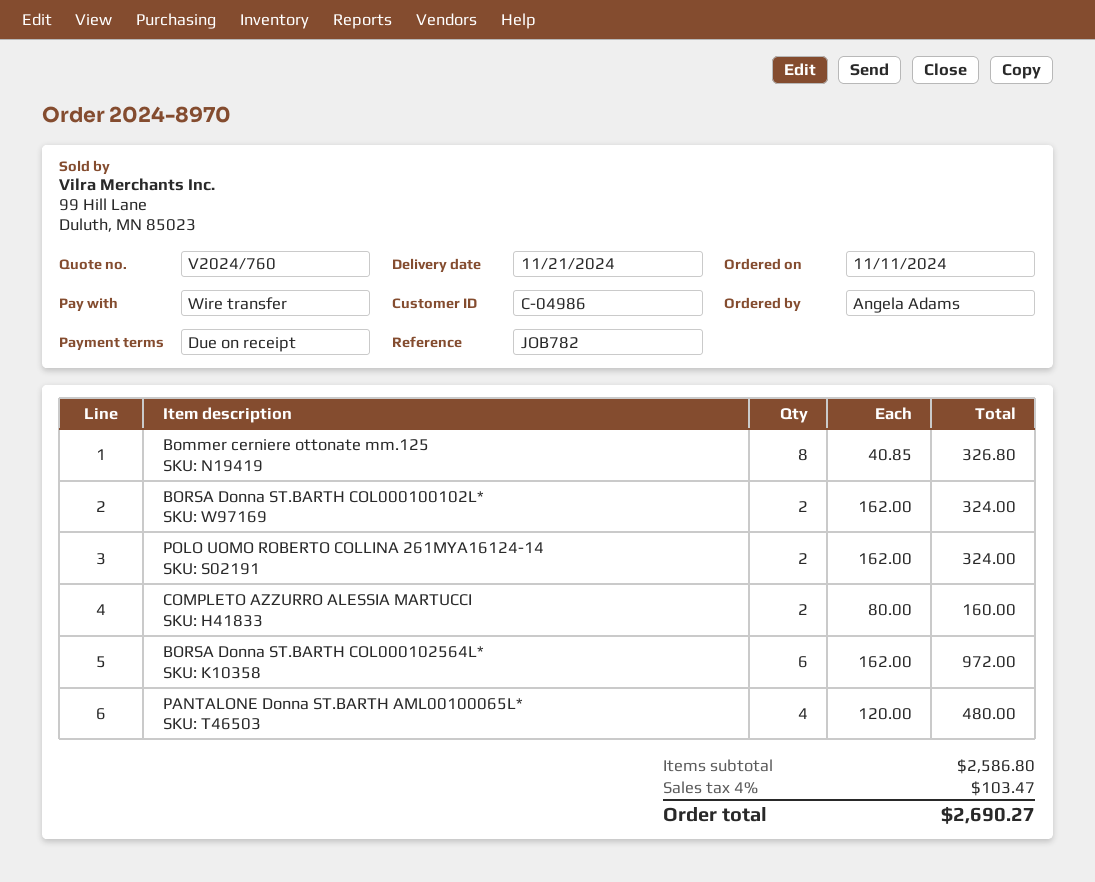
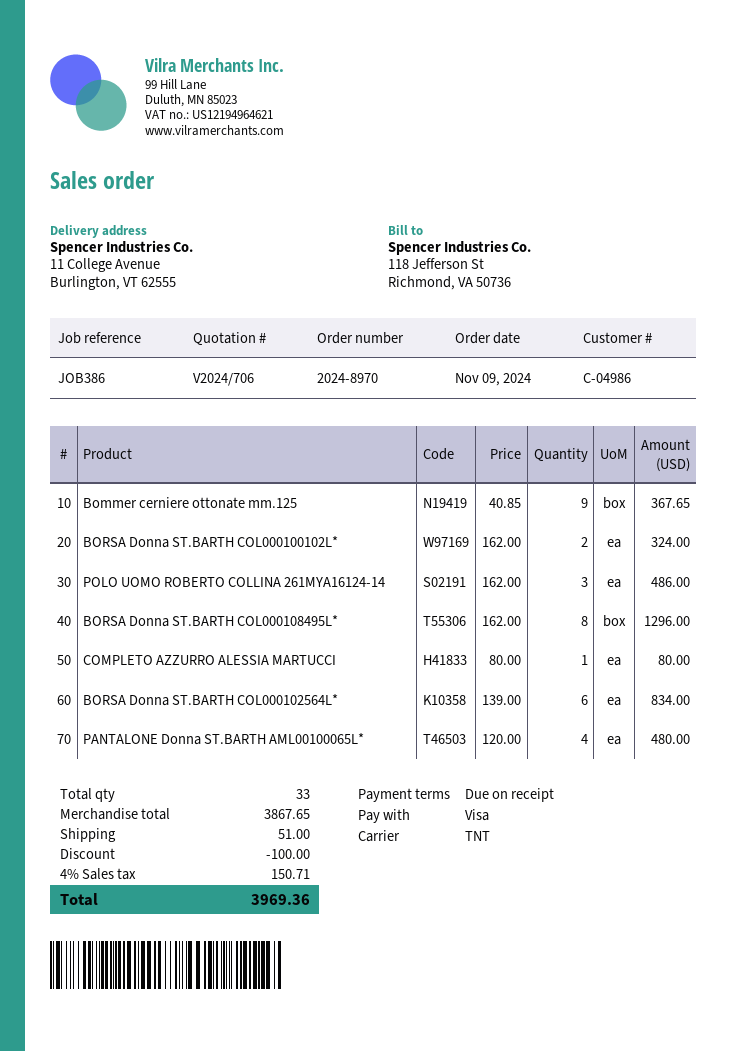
quote number: V2024/760 -> V2024/706
order date: 2024-11-11 -> 2024-11-09
reference: JOB782 -> JOB386
payment method: bank transfer -> Visa
Bommer cerniere ottonate mm.125: 8 x 40.85 = 326.80 -> 9 x 40.85 = 367.65
POLO UOMO ROBERTO COLLINA 261MYA16124-14: 2 x 162.00 = 324.00 -> 3 x 162.00 = 486.00
COMPLETO AZZURRO ALESSIA MARTUCCI: 2 x 80.00 = 160.00 -> 1 x 80.00 = 80.00
BORSA Donna ST.BARTH COL000102564L*: 6 x 162.00 = 972.00 -> 6 x 139.00 = 834.00
BORSA Donna ST.BARTH COL000108495L*: none -> 8 x 162.00 = 1296.00
subtotal: 2586.80 -> 3867.65
discount: none -> 100.00
shipping: none -> 51.00
tax: 4% = 103.47 -> 4% = 150.71
total: 2690.27 -> 3969.36

